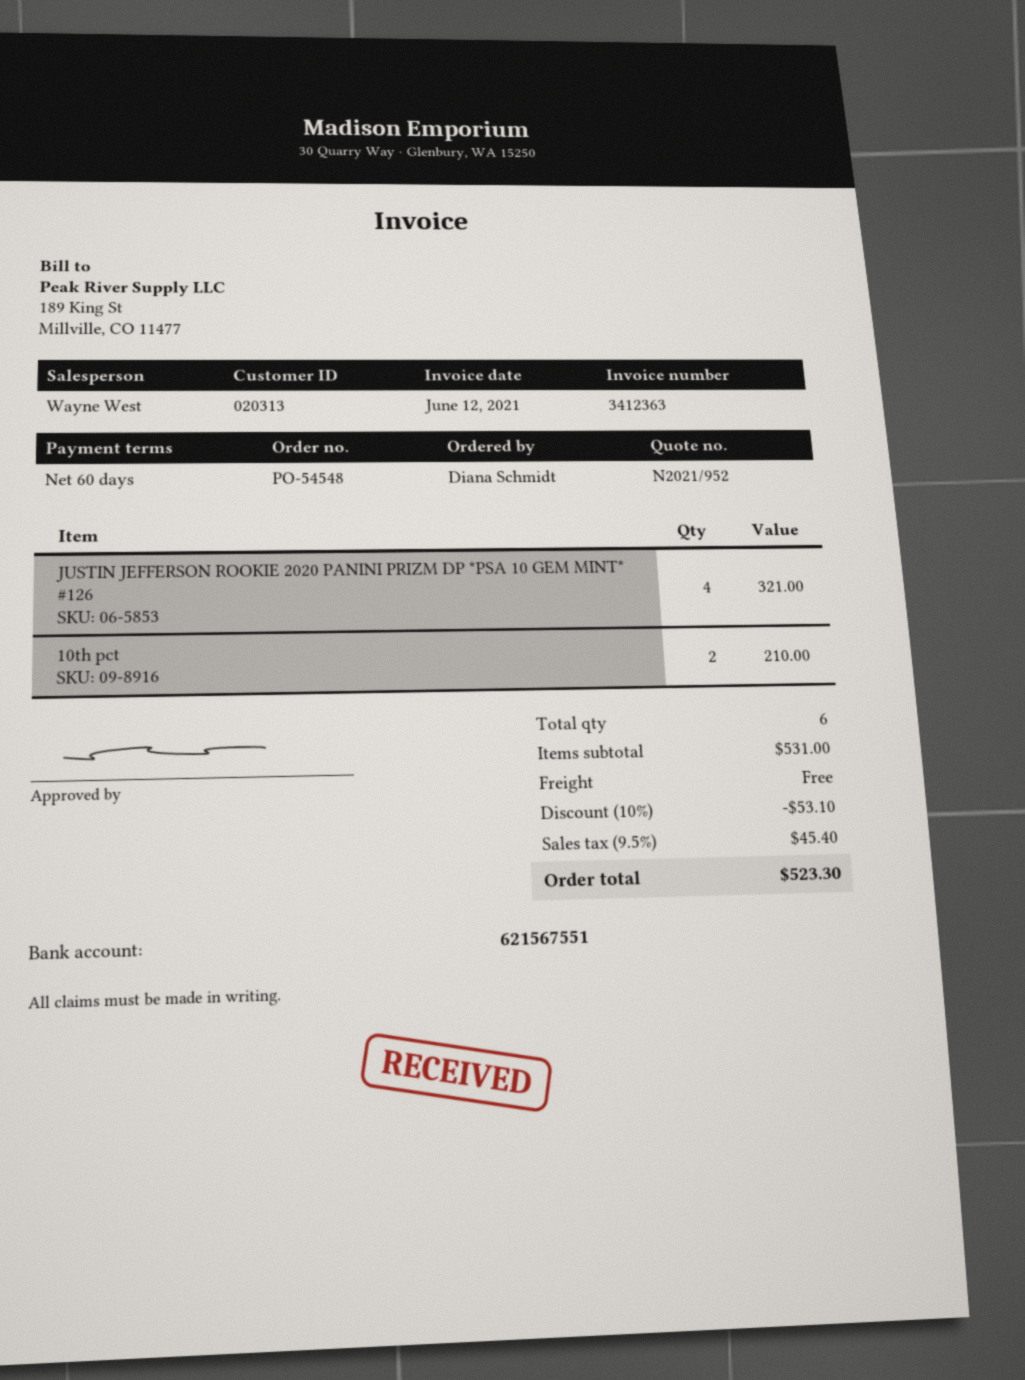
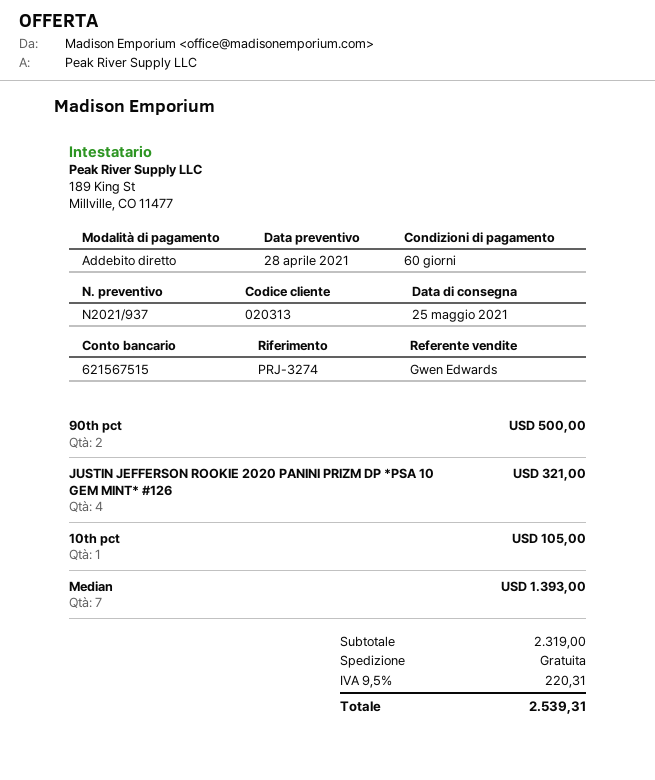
quote number: N2021/952 -> N2021/937
sales rep: Wayne West -> Gwen Edwards
bank account: 621567551 -> 621567515
10th pct: 2 for 210.00 -> 1 for 105.00
90th pct: none -> 2 for 500.00
Median: none -> 7 for 1393.00
subtotal: 531.00 -> 2319.00
discount: 10% = 53.10 -> none
tax: 9.5% = 45.40 -> 9.5% = 220.31
total: 523.30 -> 2539.31

